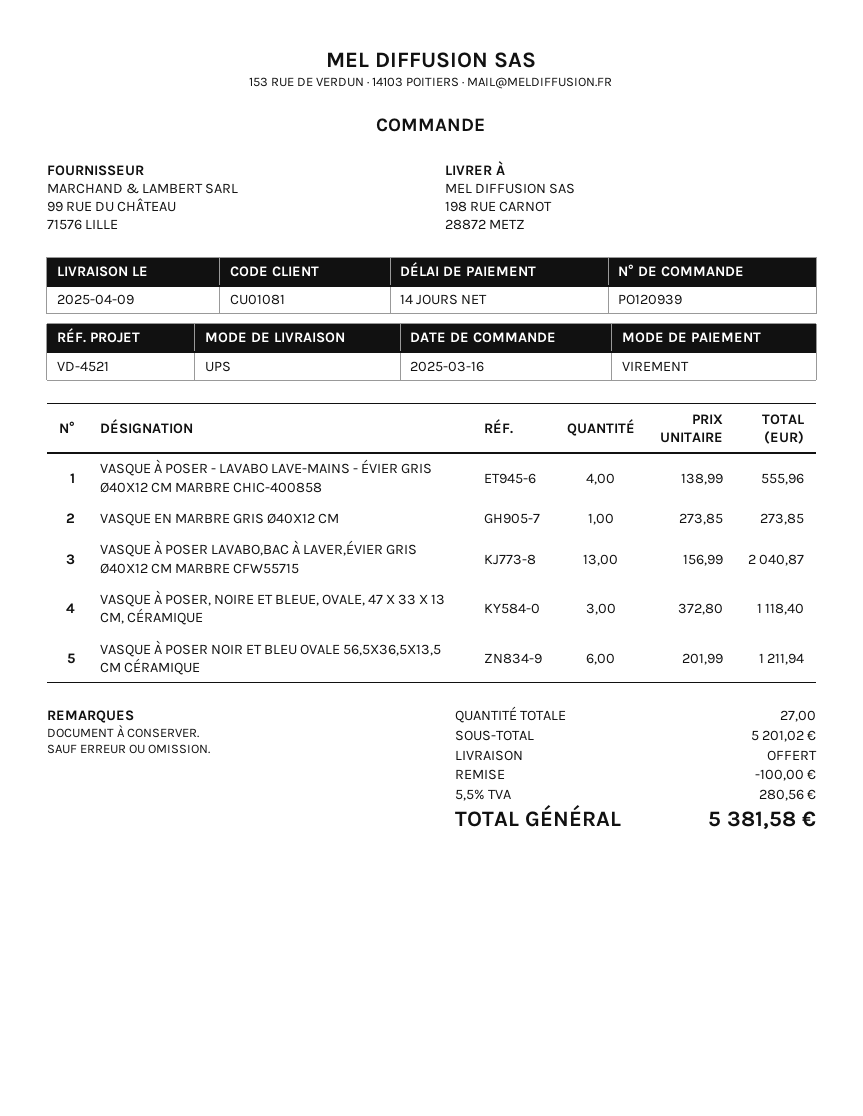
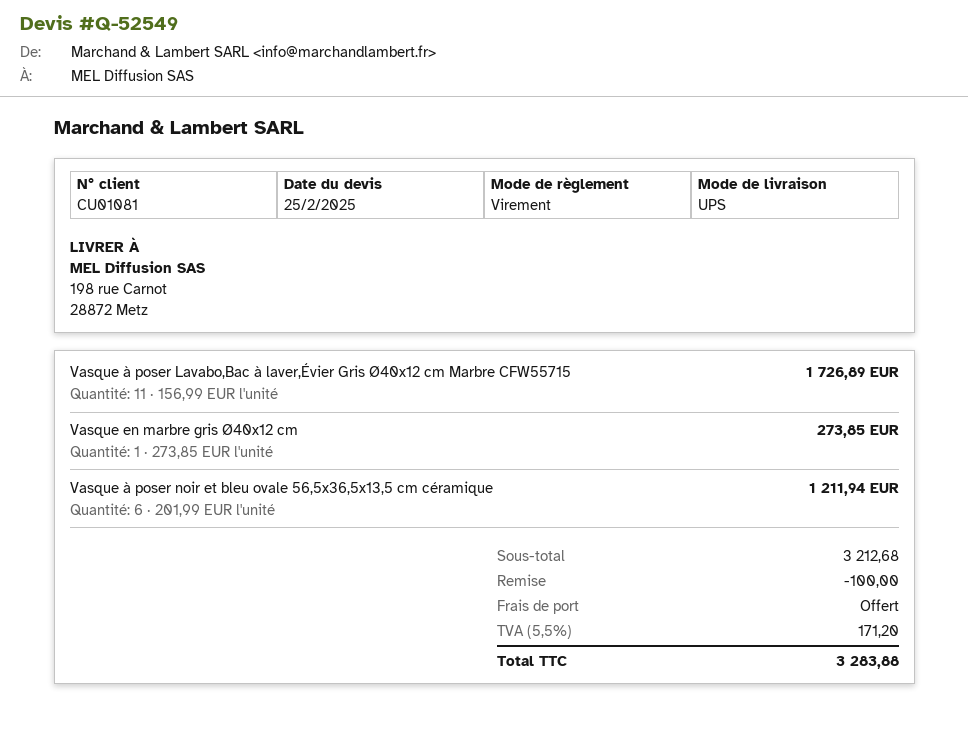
VASQUE À POSER - LAVABO LAVE-MAINS - ÉVIER GRIS Ø40X12 CM MARBRE CHIC-400858: 4 x 138.99 = 555.96 -> none
VASQUE À POSER LAVABO,BAC À LAVER,ÉVIER GRIS Ø40X12 CM MARBRE CFW55715: 13 x 156.99 = 2040.87 -> 11 x 156.99 = 1726.89
VASQUE À POSER, NOIRE ET BLEUE, OVALE, 47 X 33 X 13 CM, CÉRAMIQUE: 3 x 372.80 = 1118.40 -> none
subtotal: 5201.02 -> 3212.68
tax: 5.5% = 280.56 -> 5.5% = 171.20
total: 5381.58 -> 3283.88

